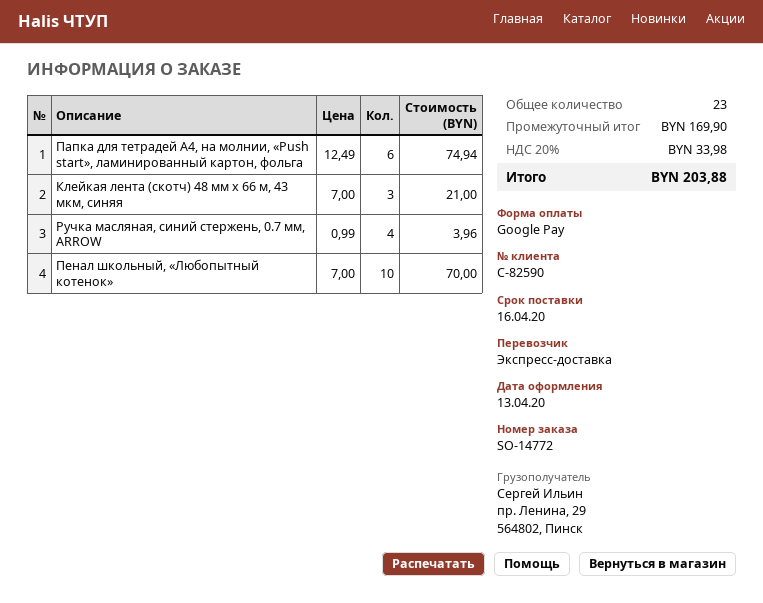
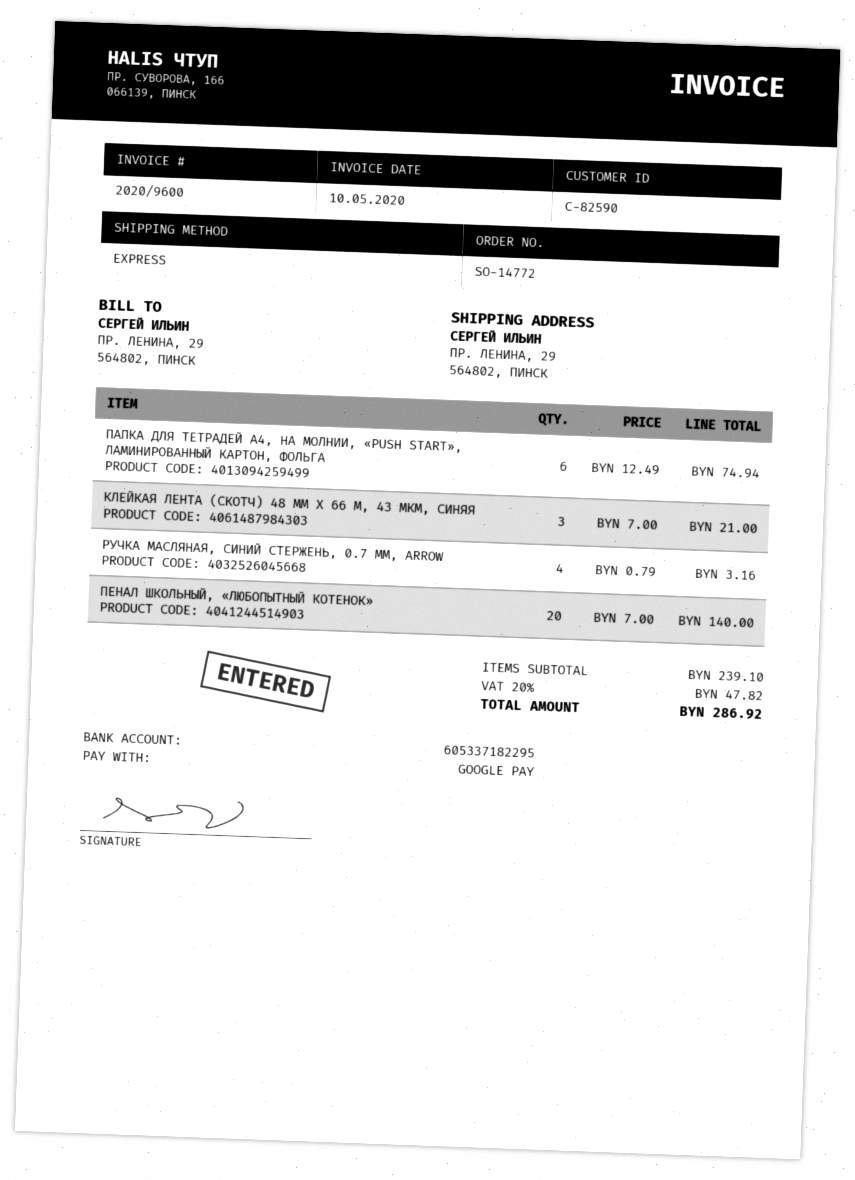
Ручка масляная, синий стержень, 0.7 мм, ARROW: 4 x 0.99 = 3.96 -> 4 x 0.79 = 3.16
Пенал школьный, «Любопытный котенок»: 10 x 7.00 = 70.00 -> 20 x 7.00 = 140.00
subtotal: 169.90 -> 239.10
tax: 20% = 33.98 -> 20% = 47.82
total: 203.88 -> 286.92

